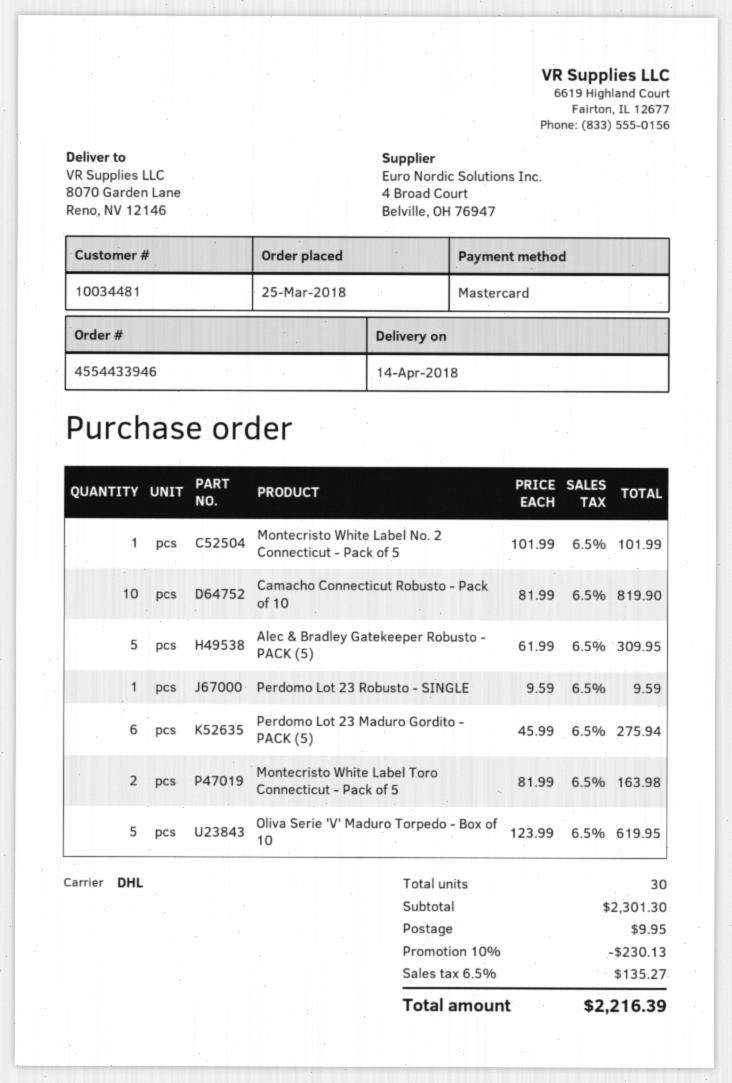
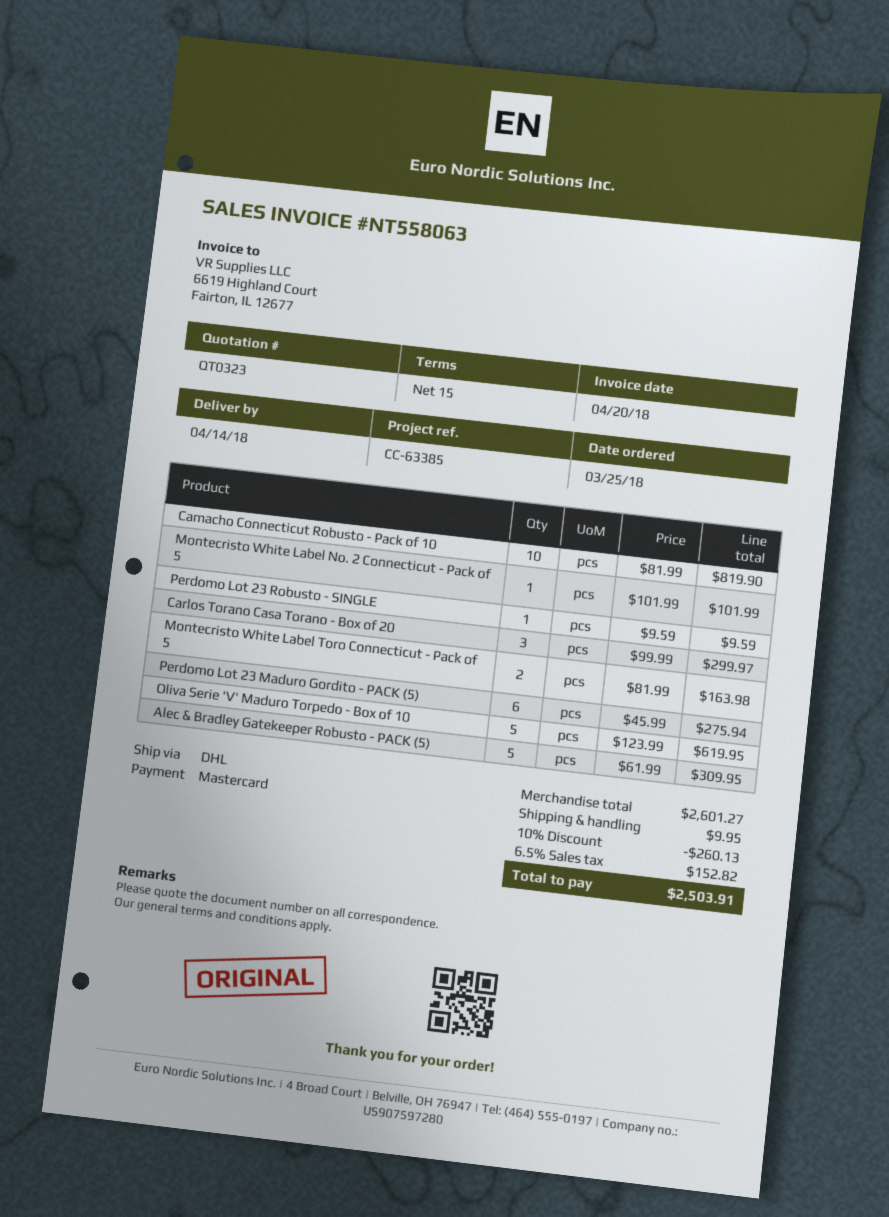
Carlos Torano Casa Torano - Box of 20: none -> 3 x 99.99 = 299.97
subtotal: 2301.30 -> 2601.27
discount: 10% = 230.13 -> 10% = 260.13
tax: 6.5% = 135.27 -> 6.5% = 152.82
total: 2216.39 -> 2503.91

